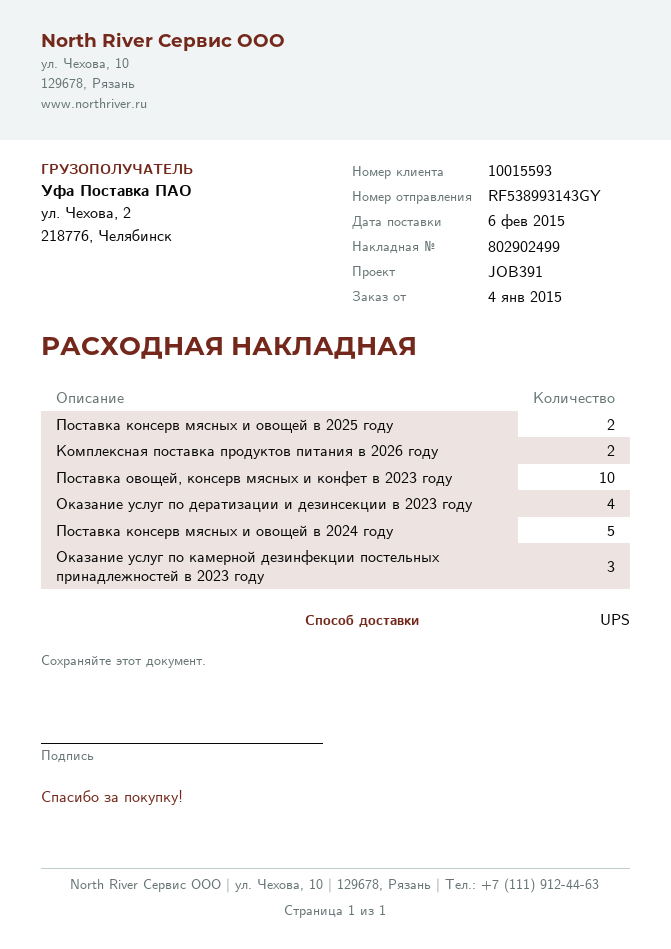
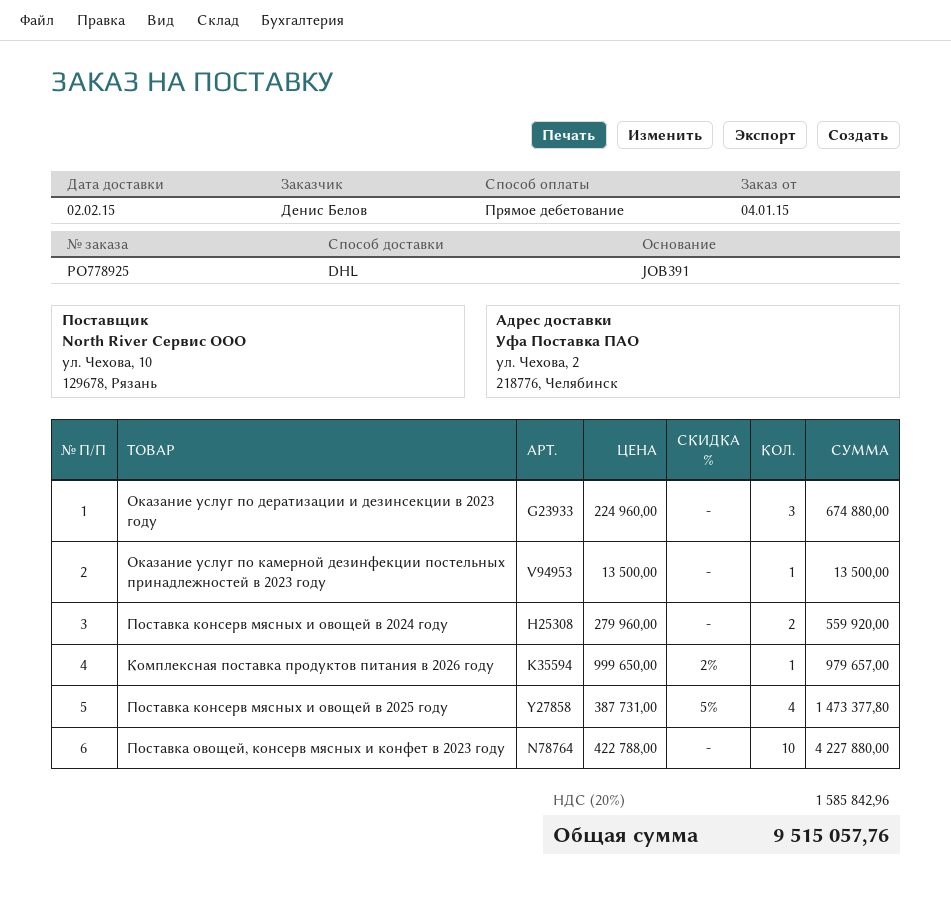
delivery date: 2015-02-06 -> 2015-02-02
shipping method: UPS -> DHL
Поставка консерв мясных и овощей в 2025 году: 2 -> 4
Комплексная поставка продуктов питания в 2026 году: 2 -> 1
Оказание услуг по дератизации и дезинсекции в 2023 году: 4 -> 3
Поставка консерв мясных и овощей в 2024 году: 5 -> 2
Оказание услуг по камерной дезинфекции постельных принадлежностей в 2023 году: 3 -> 1

